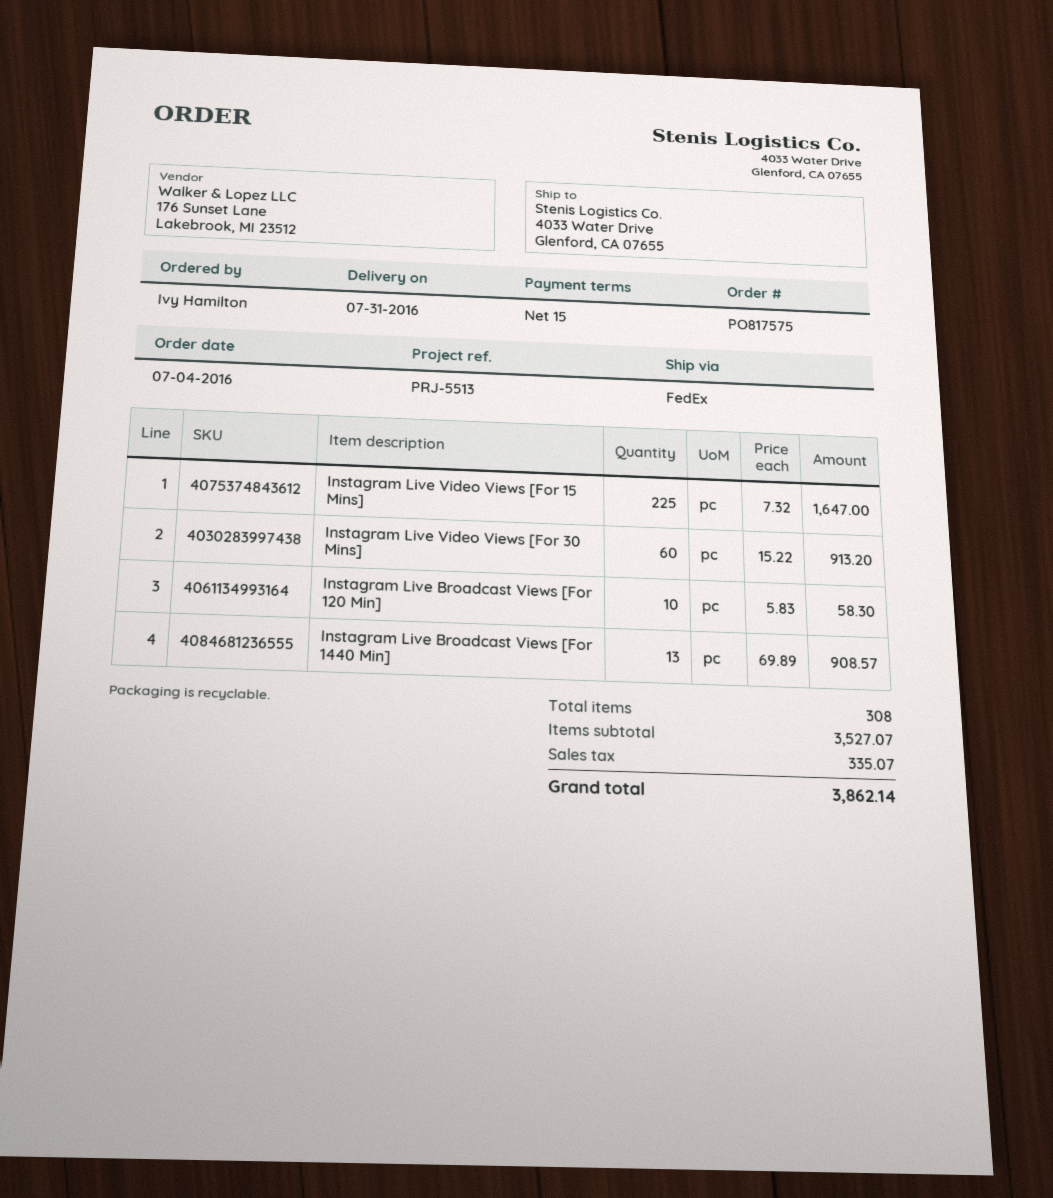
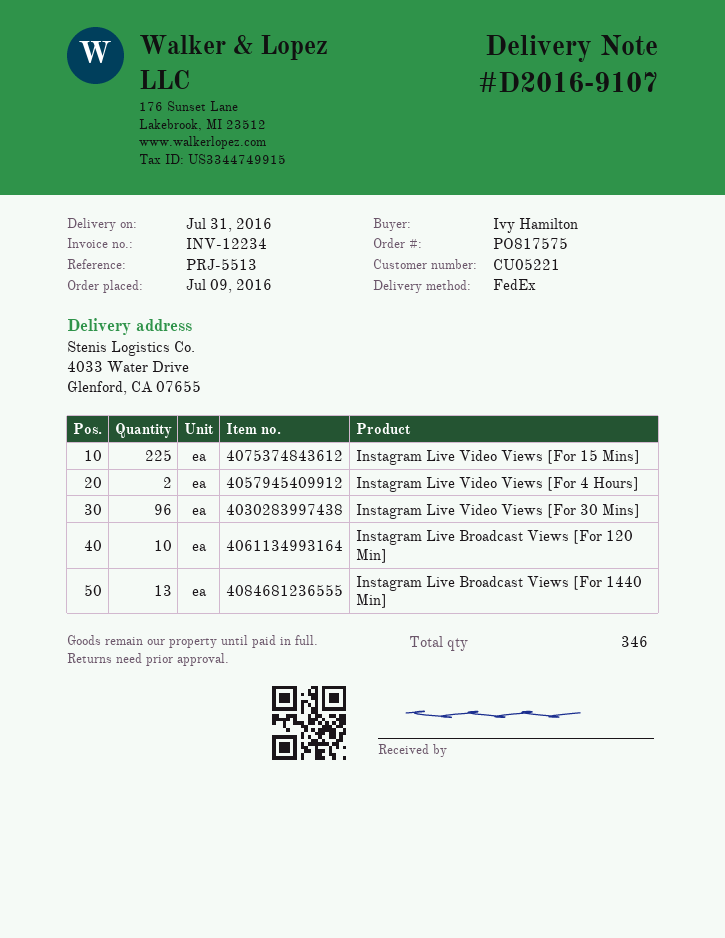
order date: 2016-07-04 -> 2016-07-09
Instagram Live Video Views [For 30 Mins]: 60 -> 96
Instagram Live Video Views [For 4 Hours]: none -> 2
total quantity: 308 -> 346

